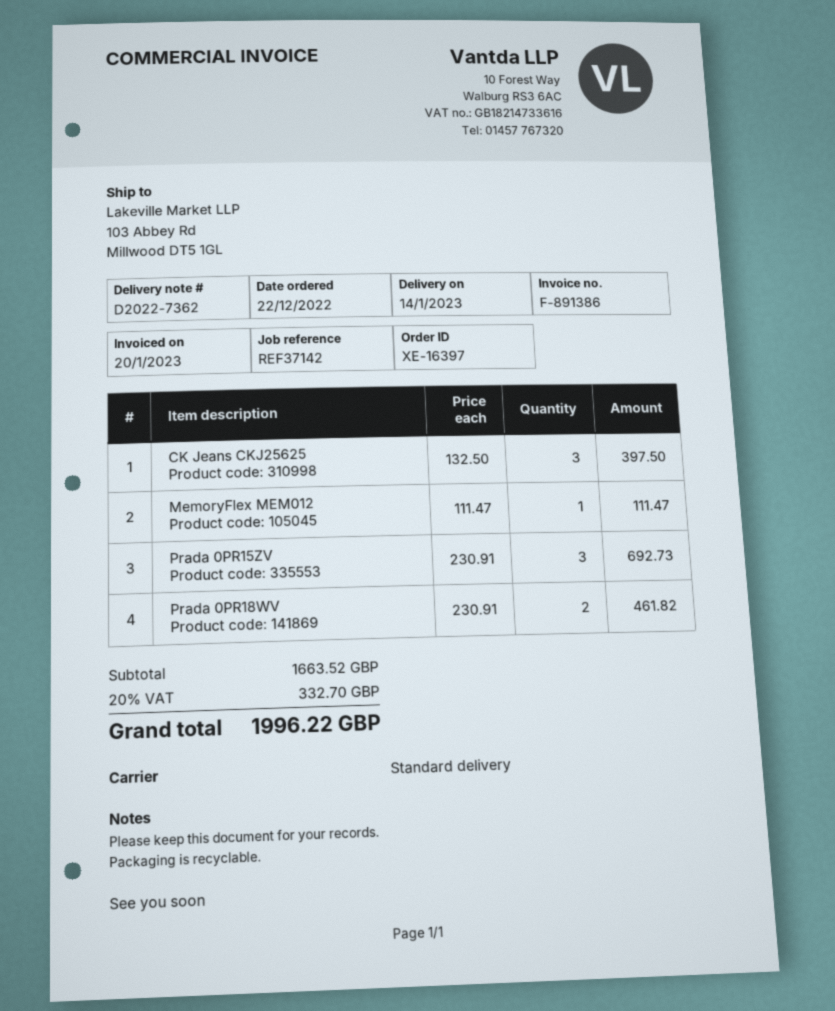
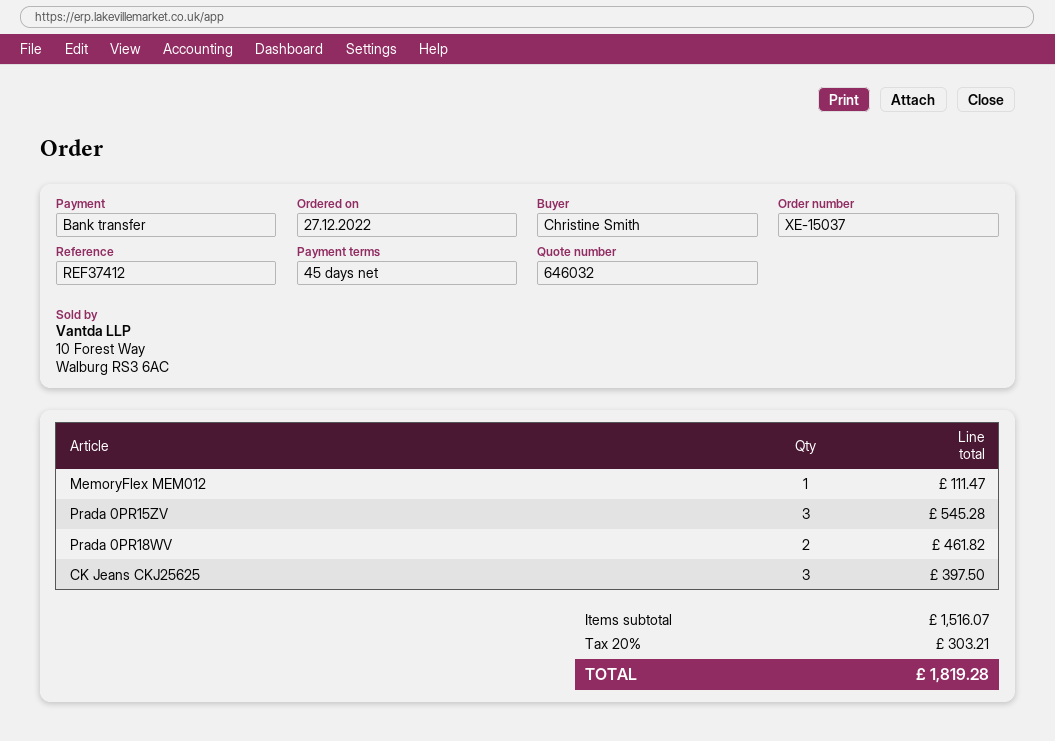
order number: XE-16397 -> XE-15037
order date: 2022-12-22 -> 2022-12-27
reference: REF37142 -> REF37412
Prada 0PR15ZV: 3 for 692.73 -> 3 for 545.28
subtotal: 1663.52 -> 1516.07
tax: 20% = 332.70 -> 20% = 303.21
total: 1996.22 -> 1819.28

